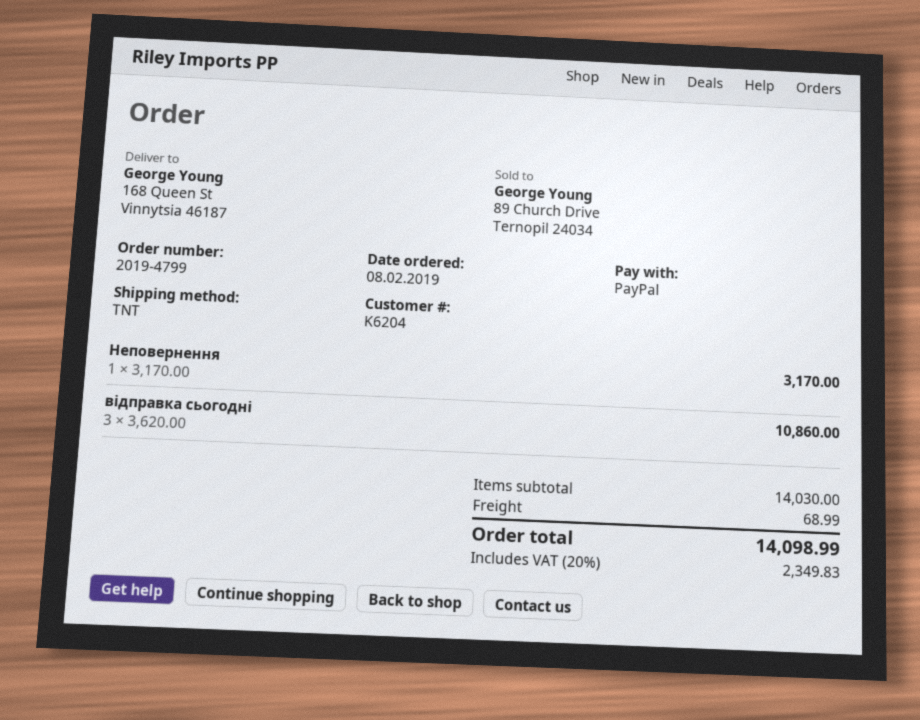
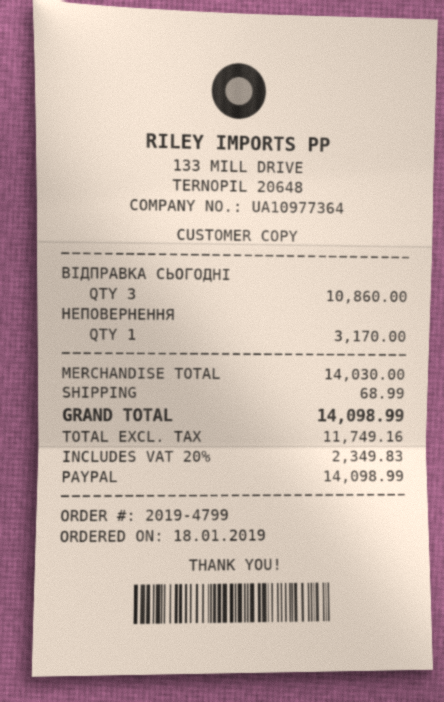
order date: 2019-02-08 -> 2019-01-18

